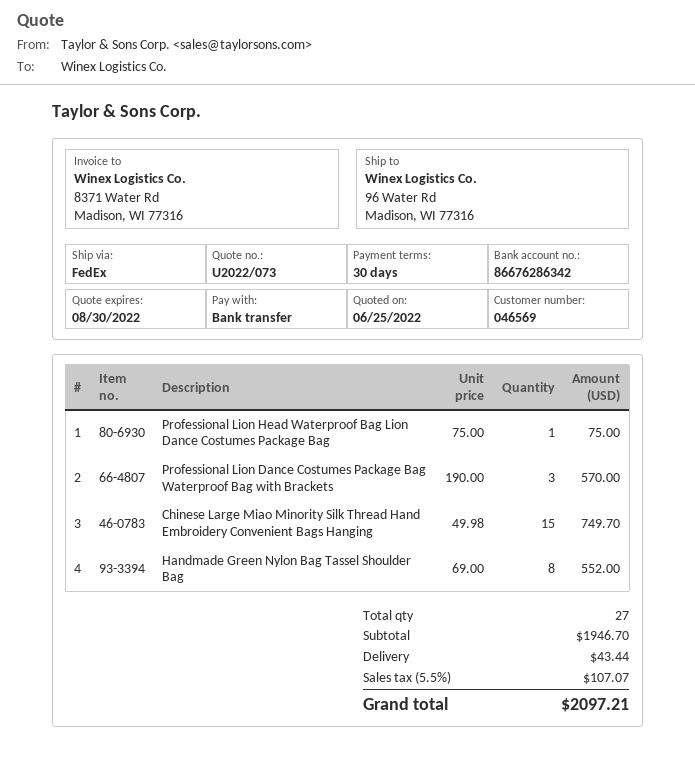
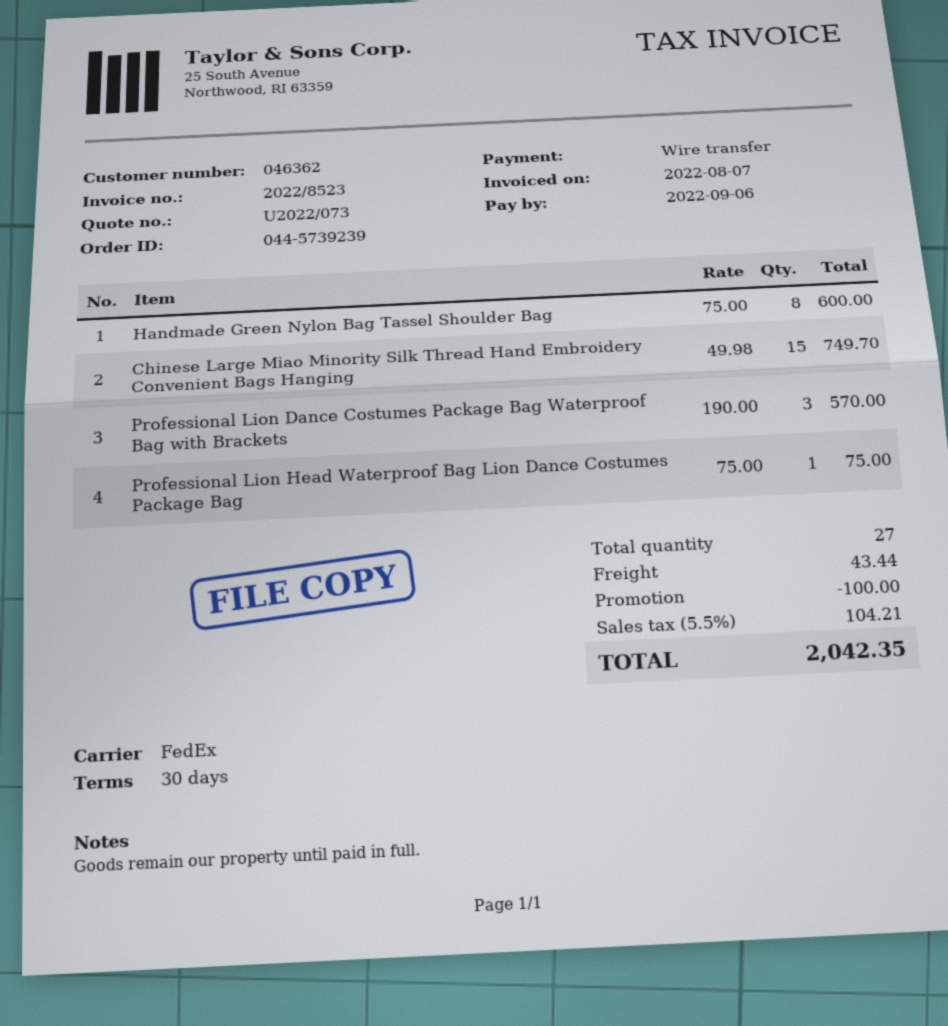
customer number: 046569 -> 046362
Handmade Green Nylon Bag Tassel Shoulder Bag: 8 x 69.00 = 552.00 -> 8 x 75.00 = 600.00
discount: none -> 100.00
tax: 5.5% = 107.07 -> 5.5% = 104.21
total: 2097.21 -> 2042.35

